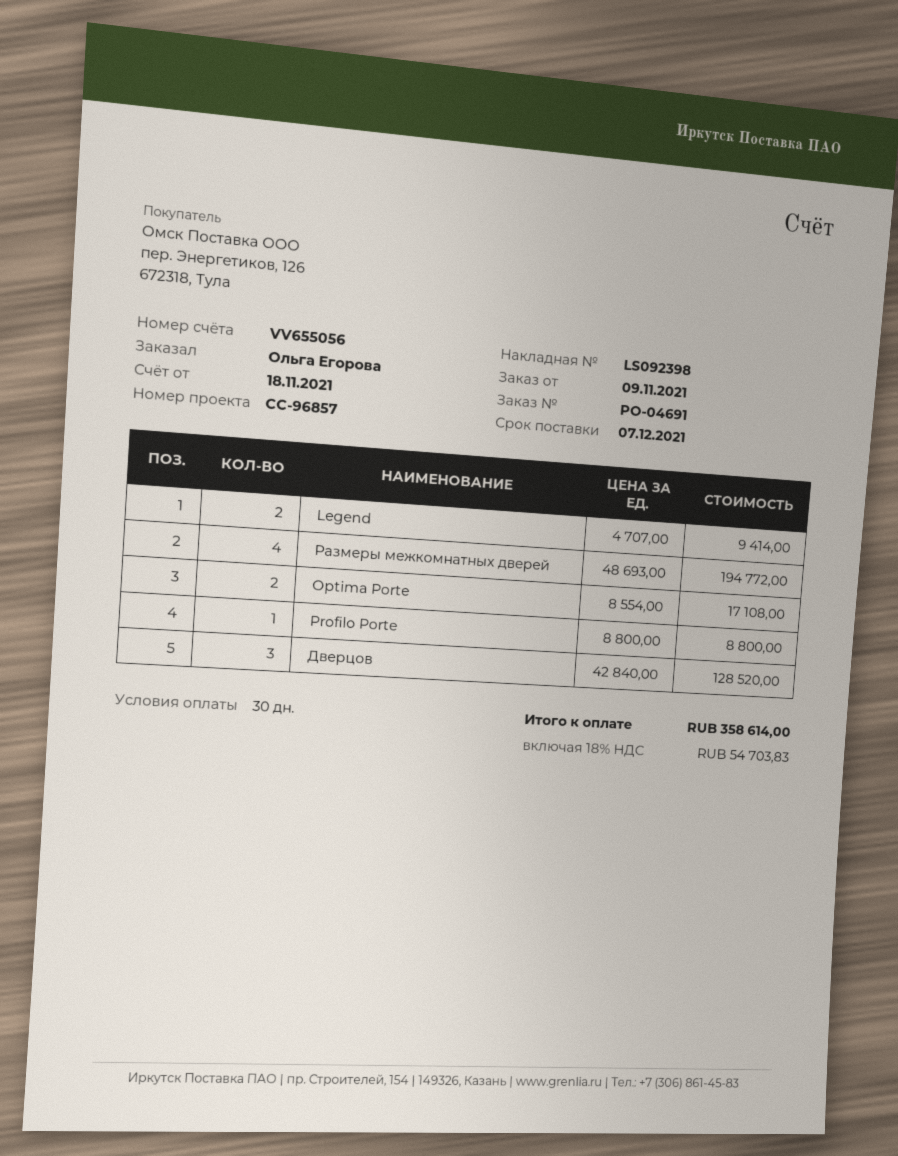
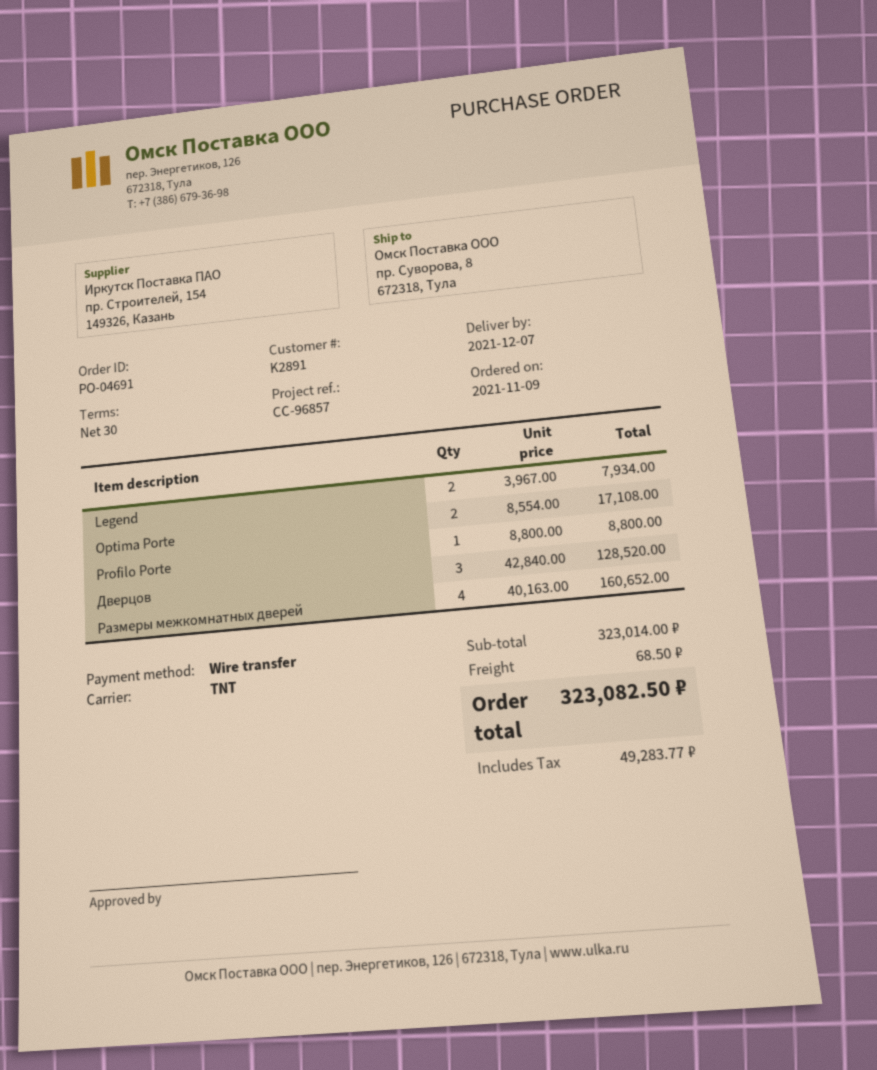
Legend: 2 x 4707.00 = 9414.00 -> 2 x 3967.00 = 7934.00
Размеры межкомнатных дверей: 4 x 48693.00 = 194772.00 -> 4 x 40163.00 = 160652.00
shipping: none -> 68.50
tax: 54703.83 -> 49283.77
total: 358614.00 -> 323082.50

